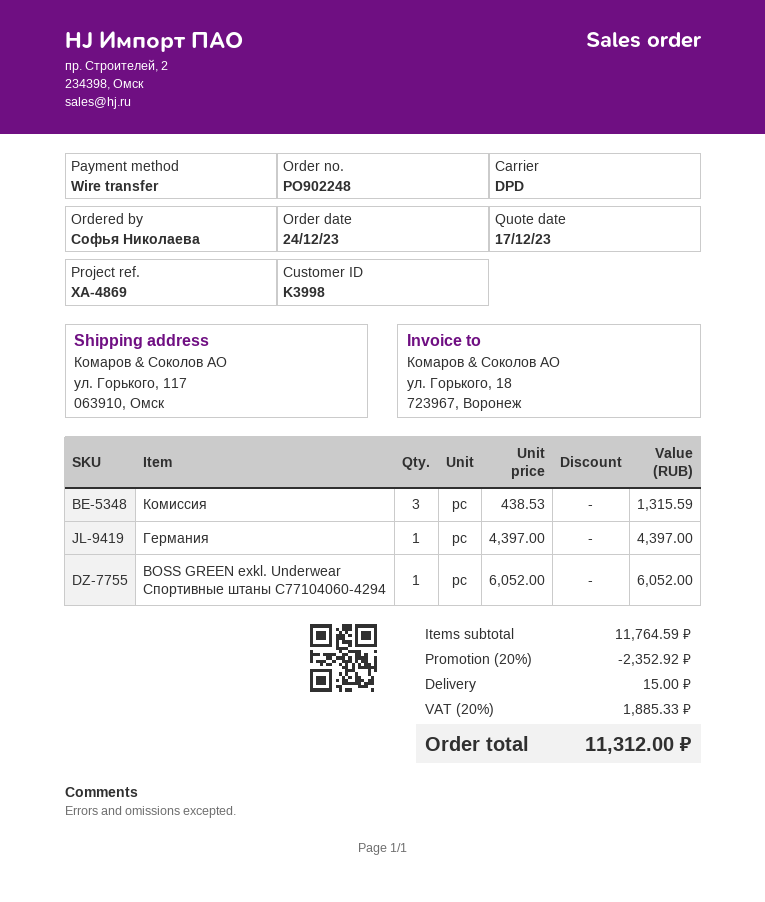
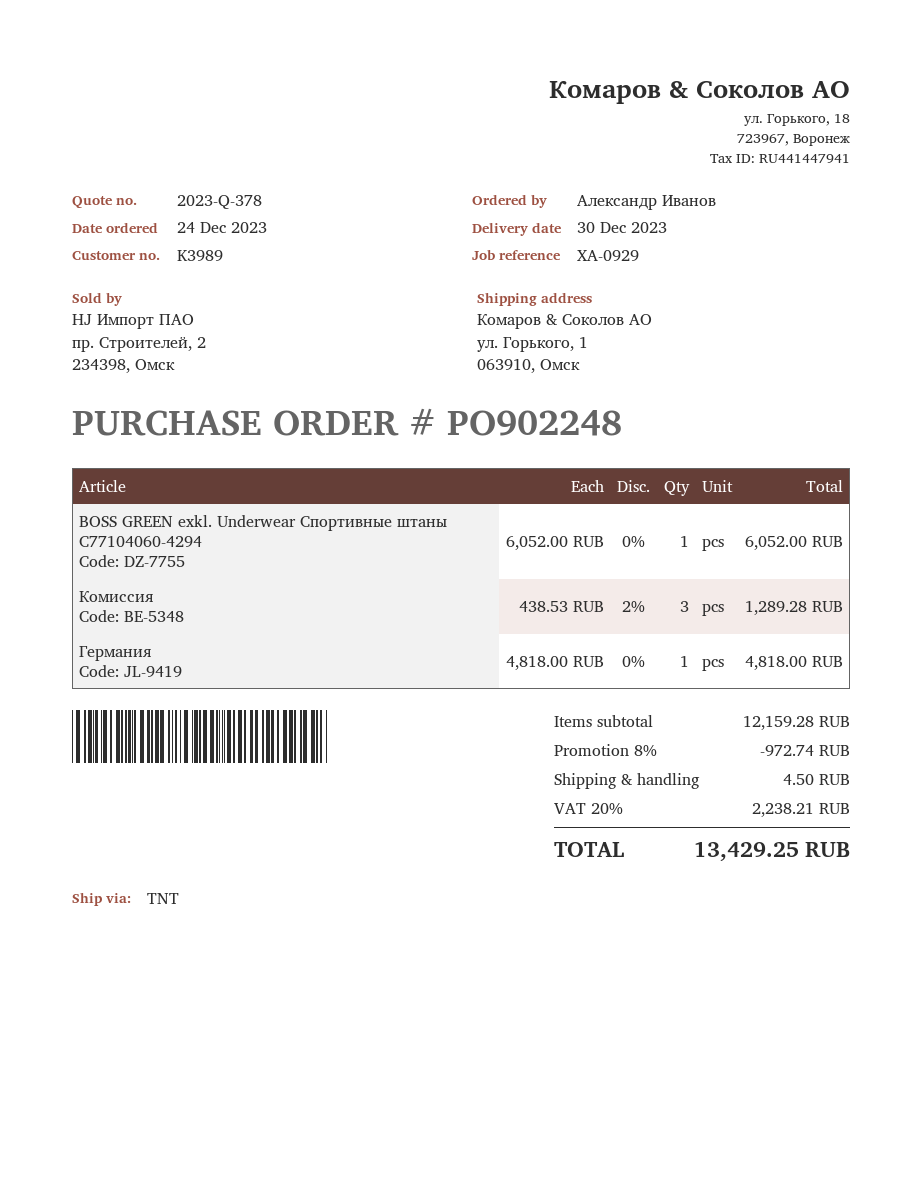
customer number: K3998 -> K3989
reference: XA-4869 -> XA-0929
ordered by: Софья Николаева -> Александр Иванов
shipping method: DPD -> TNT
ship to: ул. Горького, 117, 063910, Омск -> ул. Горького, 1, 063910, Омск
Комиссия: 3 x 438.53 = 1315.59 -> 3 x 438.53 - 2% = 1289.28
Германия: 1 x 4397.00 = 4397.00 -> 1 x 4818.00 = 4818.00
subtotal: 11764.59 -> 12159.28
discount: 20% = 2352.92 -> 8% = 972.74
shipping: 15.00 -> 4.50
tax: 20% = 1885.33 -> 20% = 2238.21
total: 11312.00 -> 13429.25

